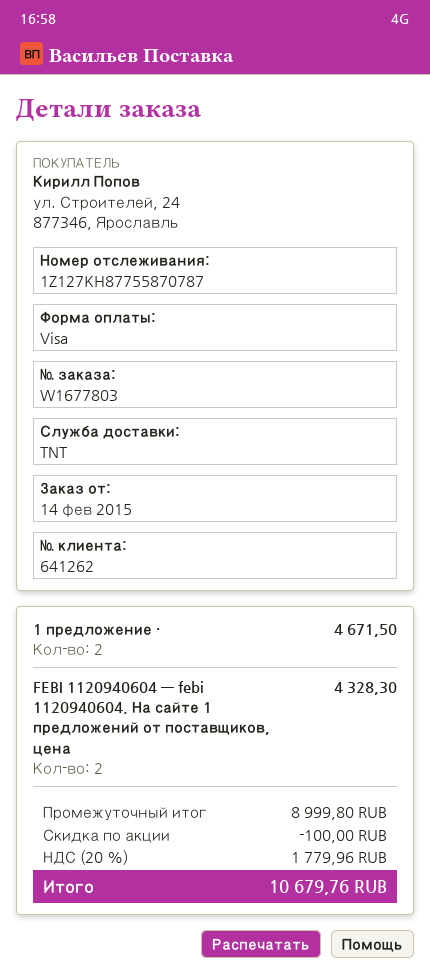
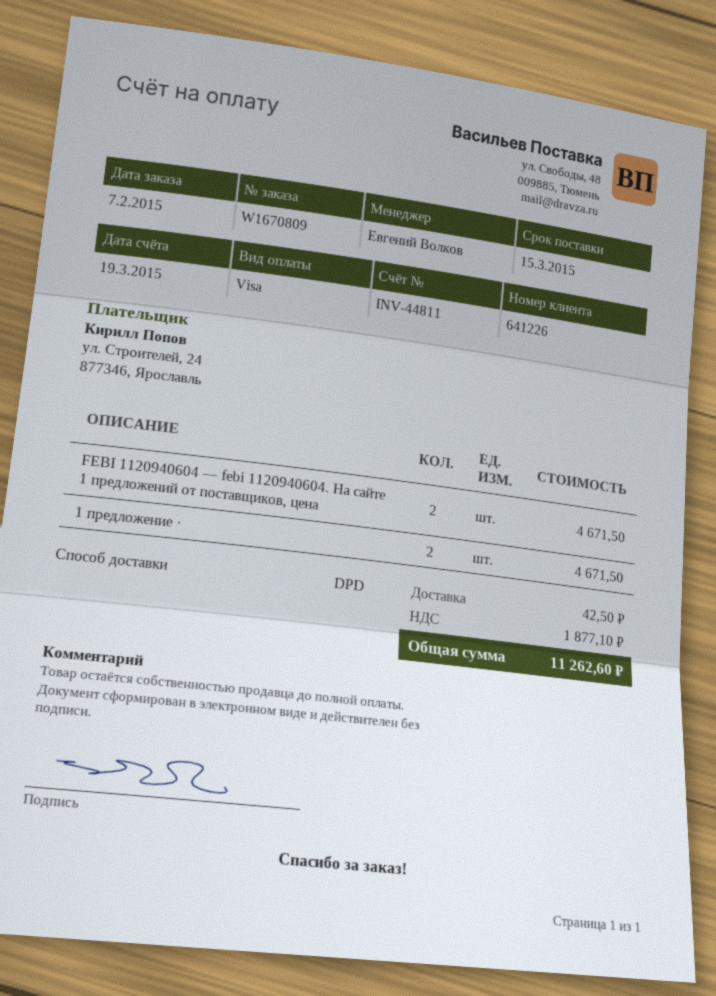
order number: W1677803 -> W1670809
order date: 2015-02-14 -> 2015-02-07
customer number: 641262 -> 641226
shipping method: TNT -> DPD
FEBI 1120940604 — febi 1120940604. На сайте 1 предложений от поставщиков, цена: 2 for 4328.30 -> 2 for 4671.50
discount: 100.00 -> none
shipping: none -> 42.50
tax: 1779.96 -> 1877.10
total: 10679.76 -> 11262.60

